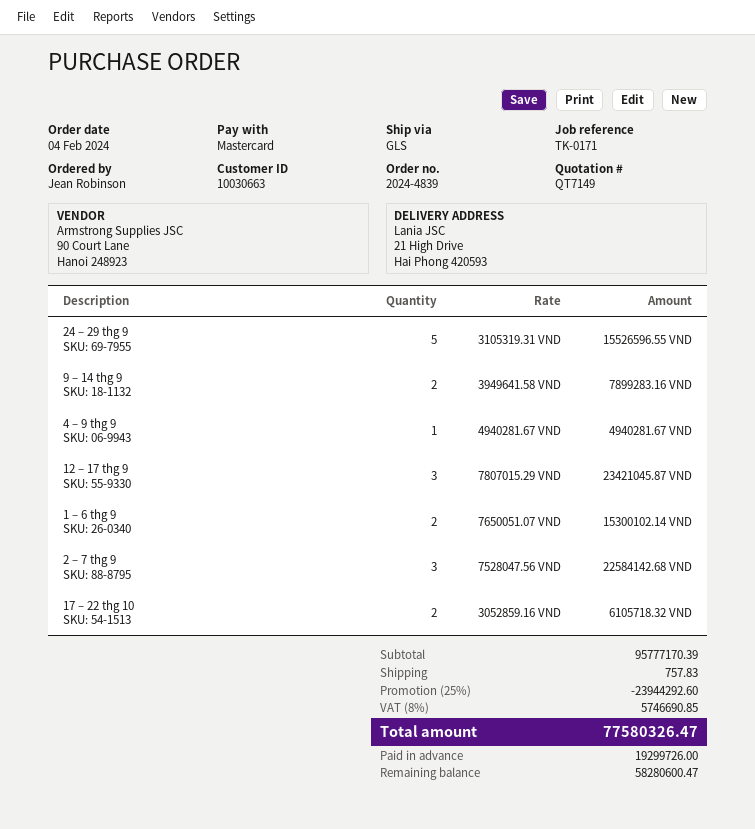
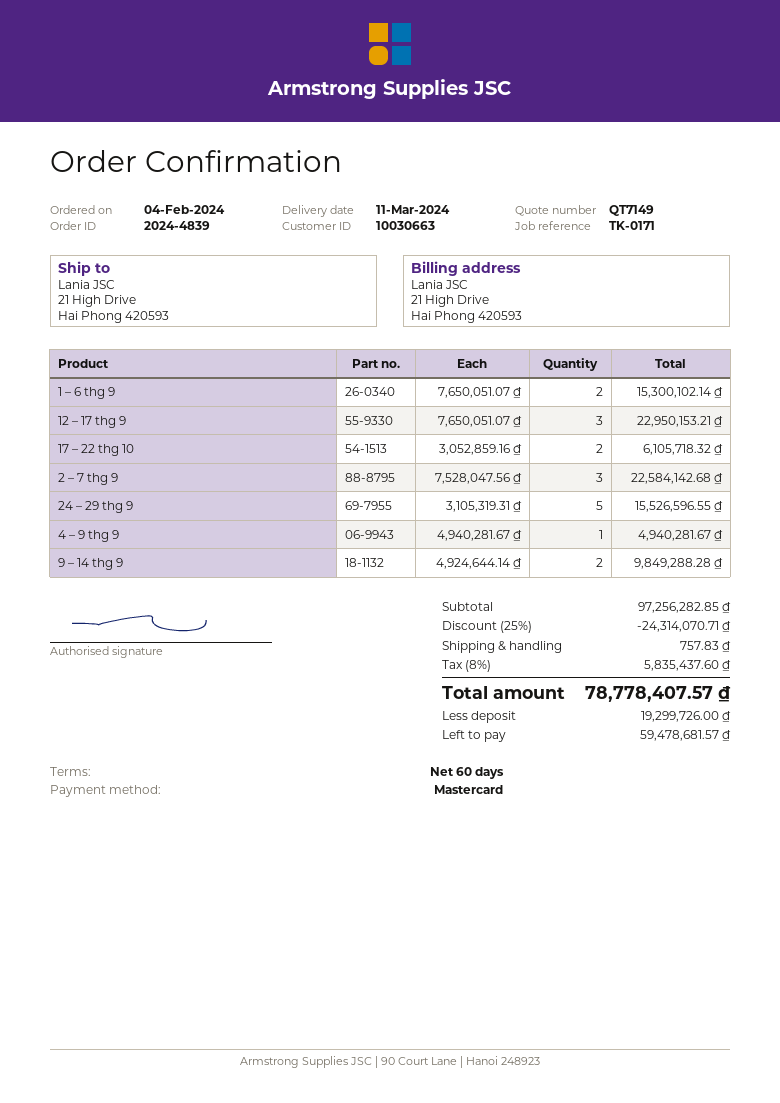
9 – 14 thg 9: 2 x 3949641.58 = 7899283.16 -> 2 x 4924644.14 = 9849288.28
12 – 17 thg 9: 3 x 7807015.29 = 23421045.87 -> 3 x 7650051.07 = 22950153.21
subtotal: 95777170.39 -> 97256282.85
discount: 25% = 23944292.60 -> 25% = 24314070.71
tax: 8% = 5746690.85 -> 8% = 5835437.60
total: 77580326.47 -> 78778407.57
balance: 58280600.47 -> 59478681.57

